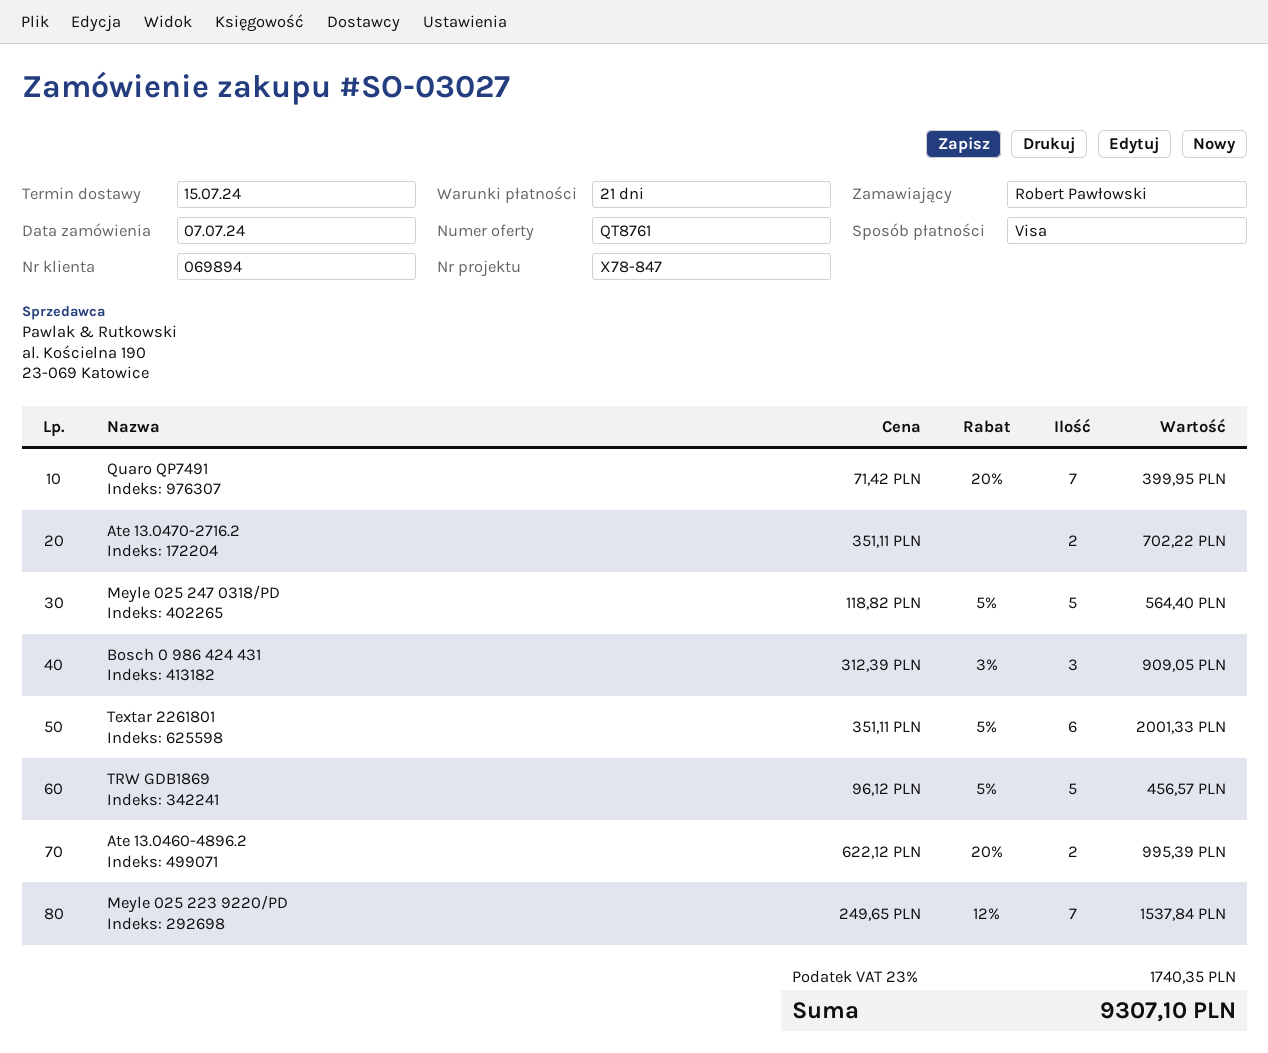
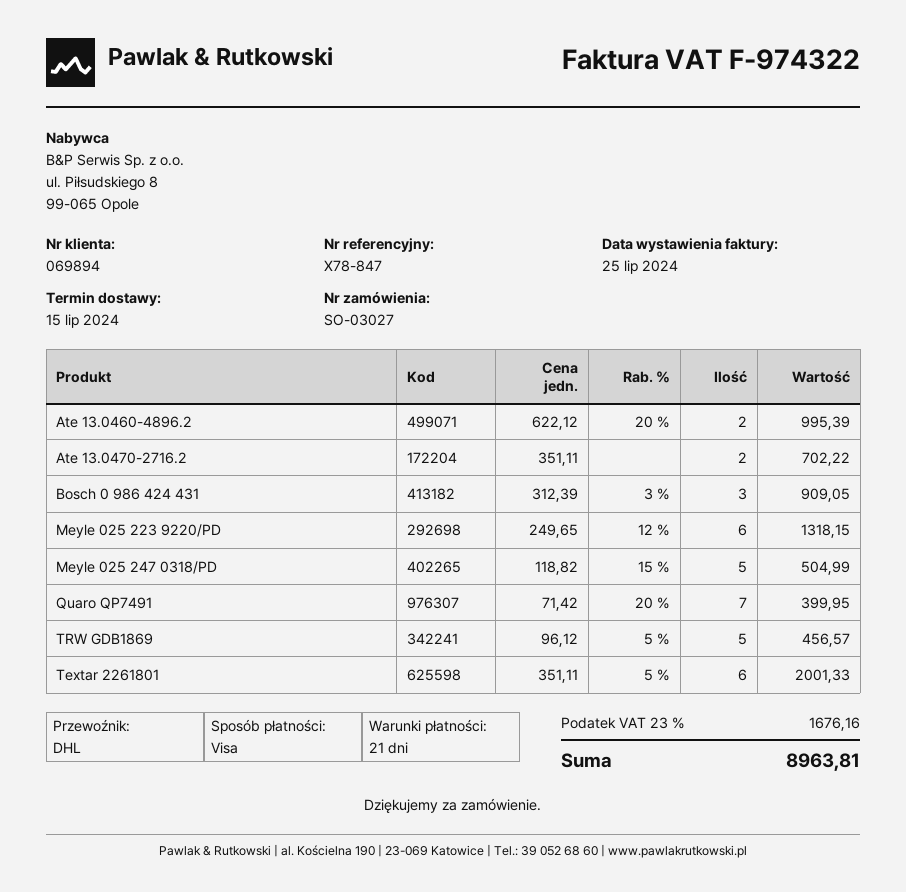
Meyle 025 247 0318/PD: 5 x 118.82 - 5% = 564.40 -> 5 x 118.82 - 15% = 504.99
Meyle 025 223 9220/PD: 7 x 249.65 - 12% = 1537.84 -> 6 x 249.65 - 12% = 1318.15
tax: 23% = 1740.35 -> 23% = 1676.16
total: 9307.10 -> 8963.81

